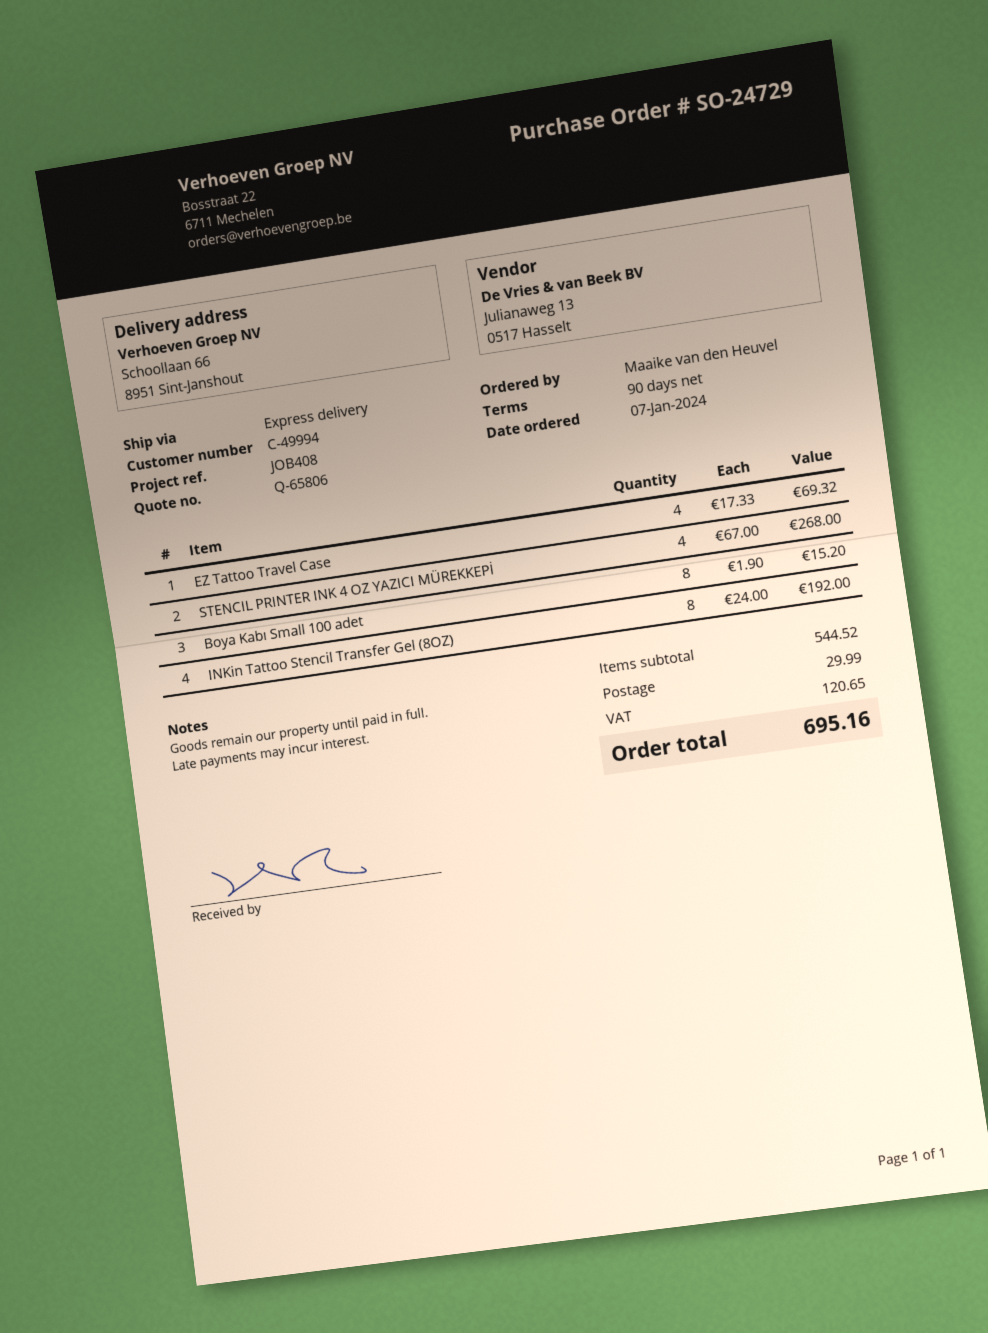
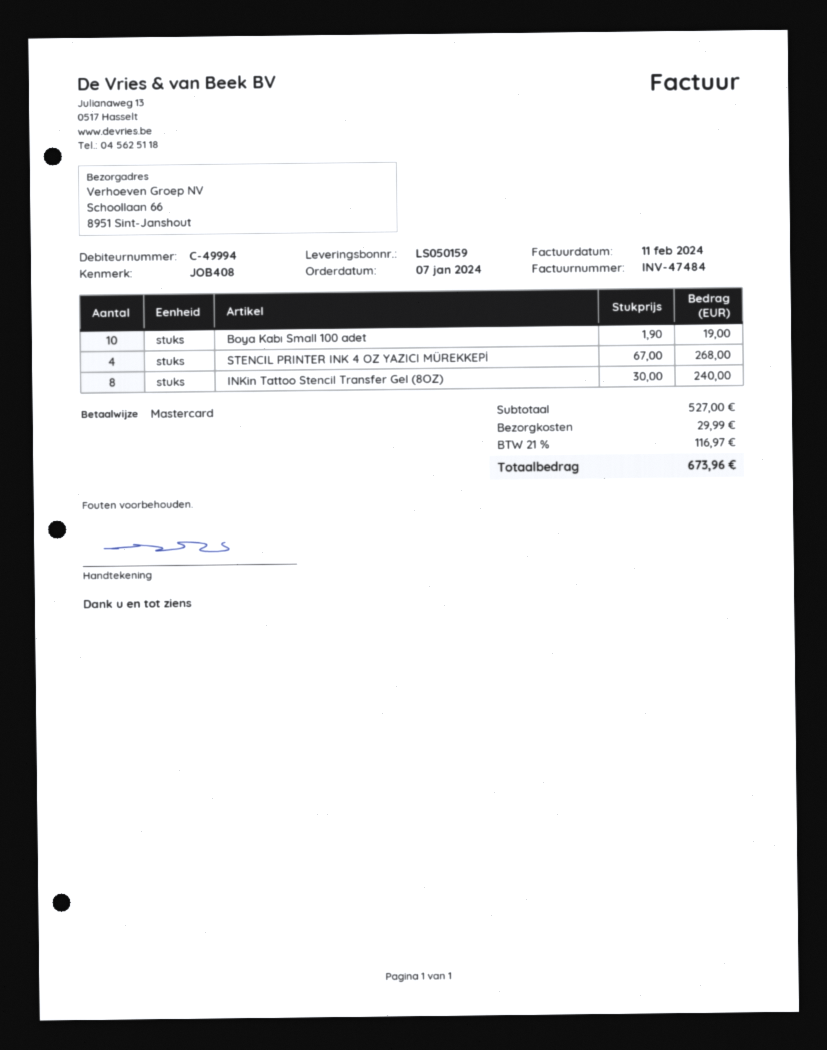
EZ Tattoo Travel Case: 4 x 17.33 = 69.32 -> none
Boya Kabı Small 100 adet: 8 x 1.90 = 15.20 -> 10 x 1.90 = 19.00
INKin Tattoo Stencil Transfer Gel (8OZ): 8 x 24.00 = 192.00 -> 8 x 30.00 = 240.00
subtotal: 544.52 -> 527.00
tax: 120.65 -> 116.97
total: 695.16 -> 673.96

